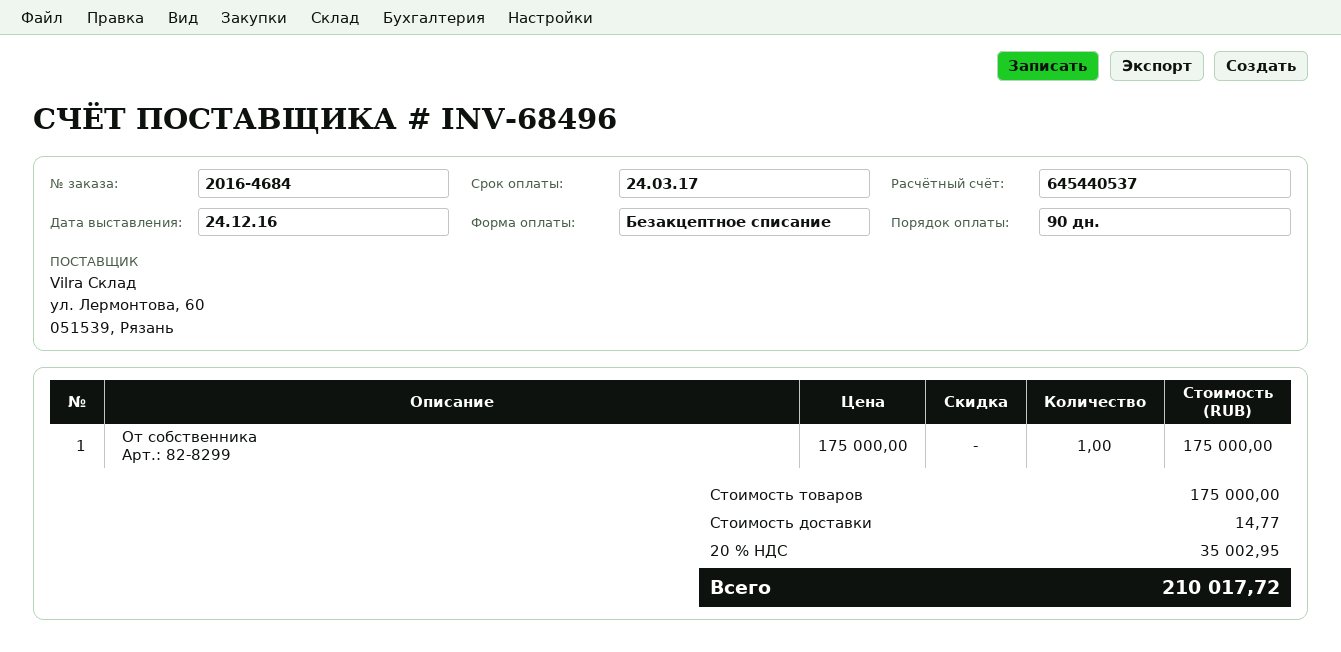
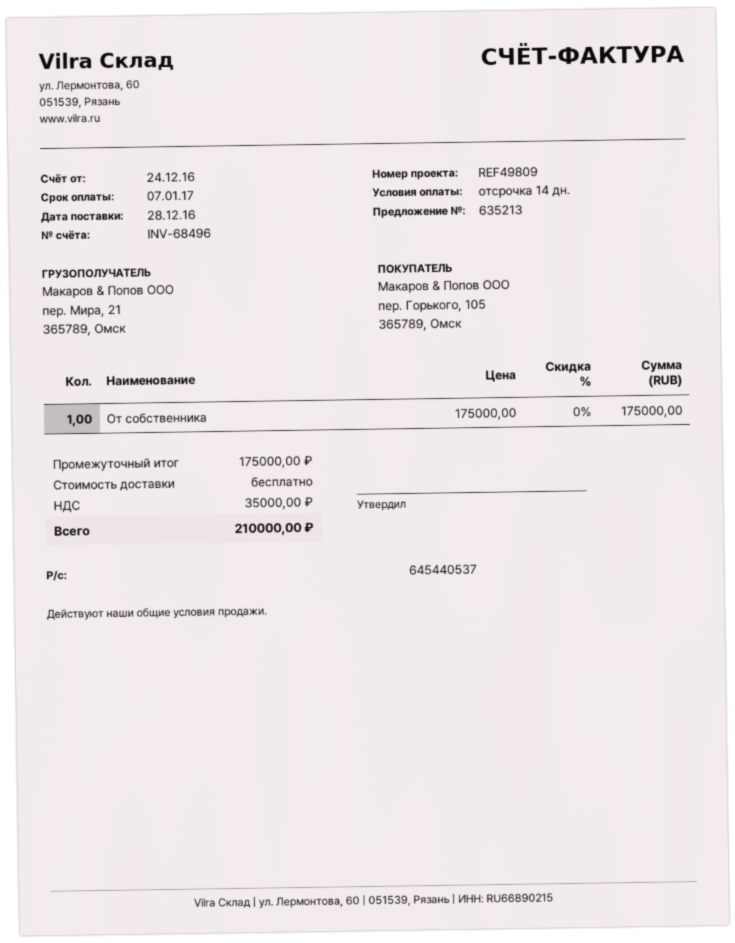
payment terms: 90 days -> 14 days
due date: 2017-03-24 -> 2017-01-07
shipping: 14.77 -> 0.00
tax: 35002.95 -> 35000.00
total: 210017.72 -> 210000.00

